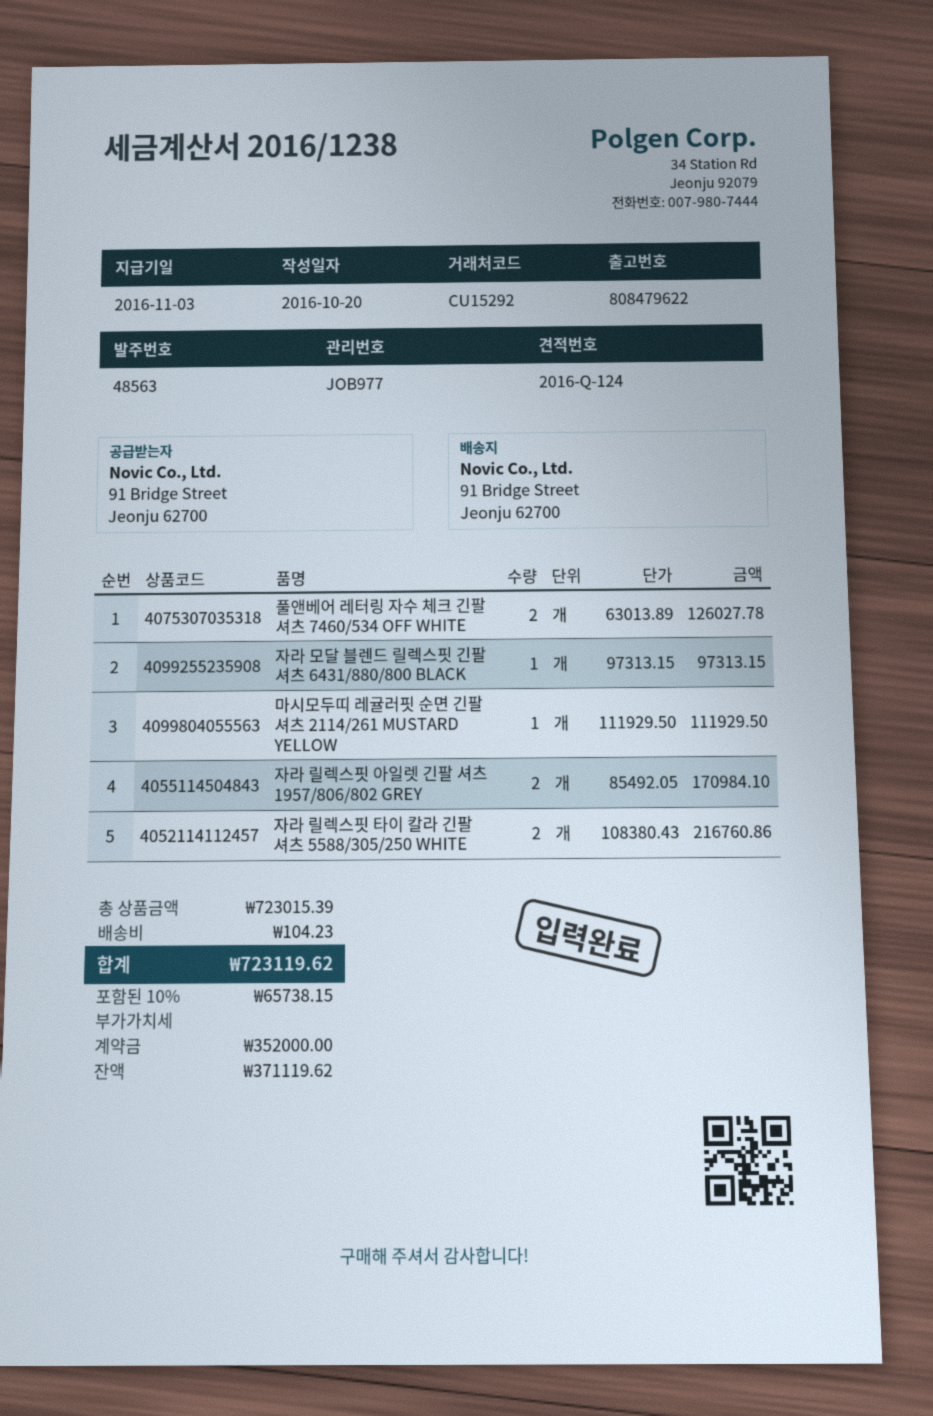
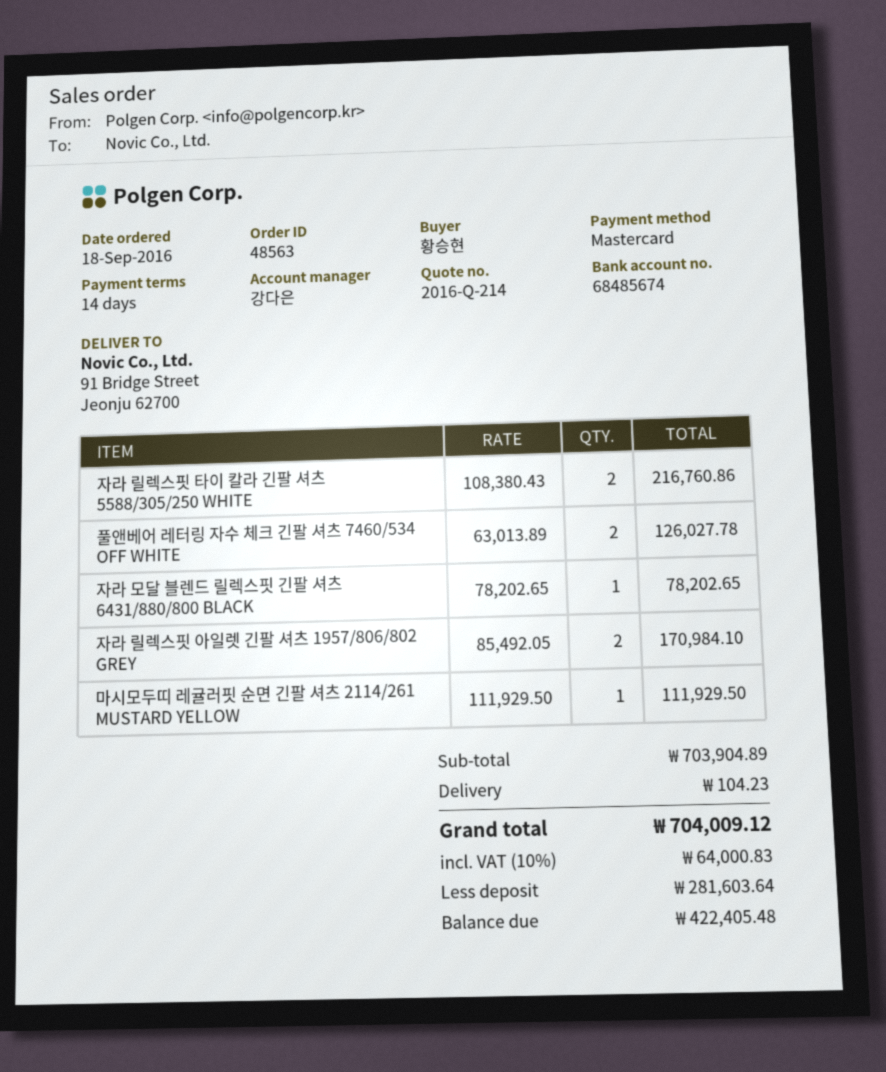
quote number: 2016-Q-124 -> 2016-Q-214
자라 모달 블렌드 릴렉스핏 긴팔 셔츠 6431/880/800 BLACK: 1 x 97313.15 = 97313.15 -> 1 x 78202.65 = 78202.65
subtotal: 723015.39 -> 703904.89
tax: 10% = 65738.15 -> 10% = 64000.83
total: 723119.62 -> 704009.12
deposit: 352000.00 -> 281603.64
balance: 371119.62 -> 422405.48

